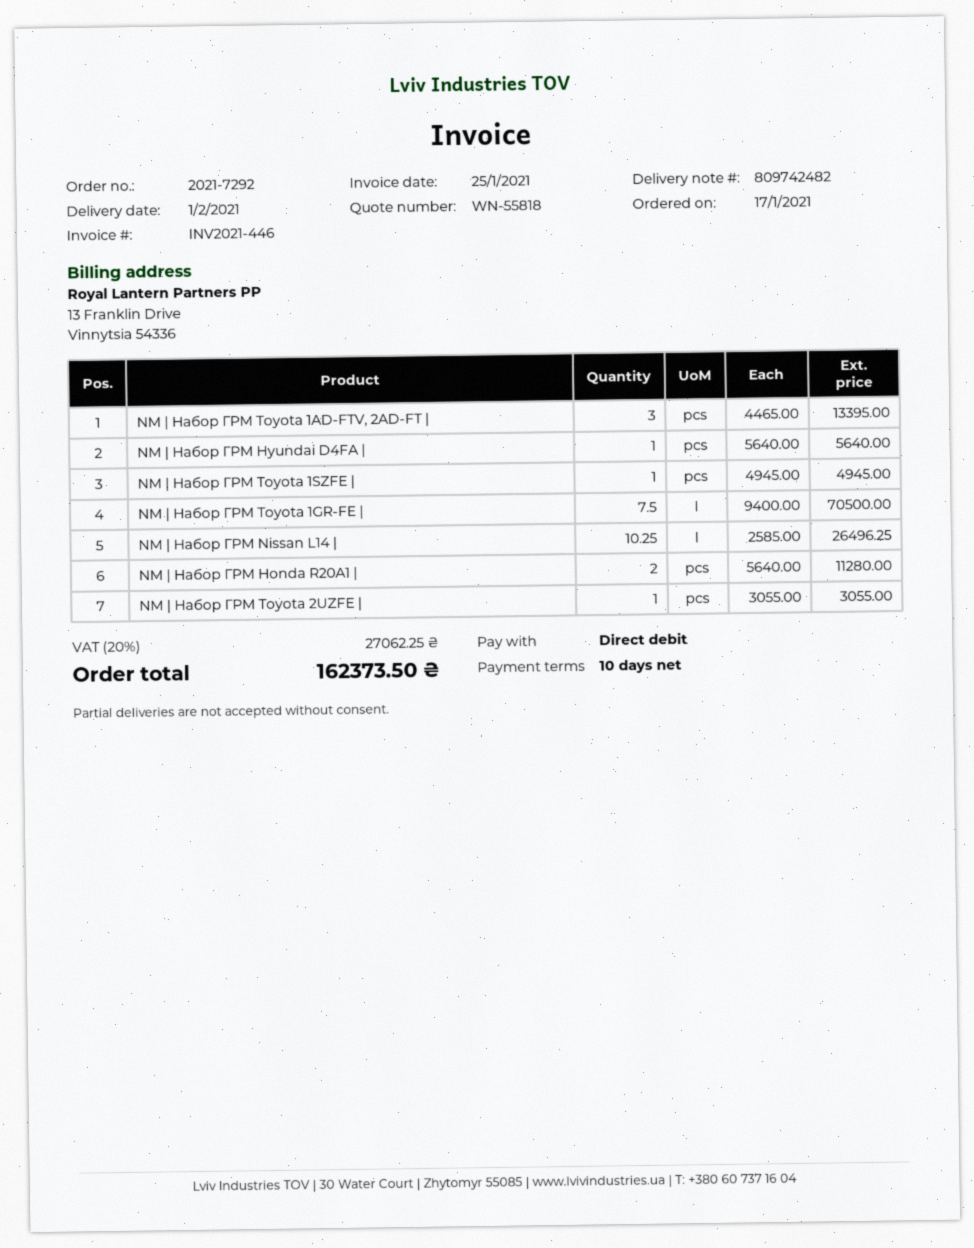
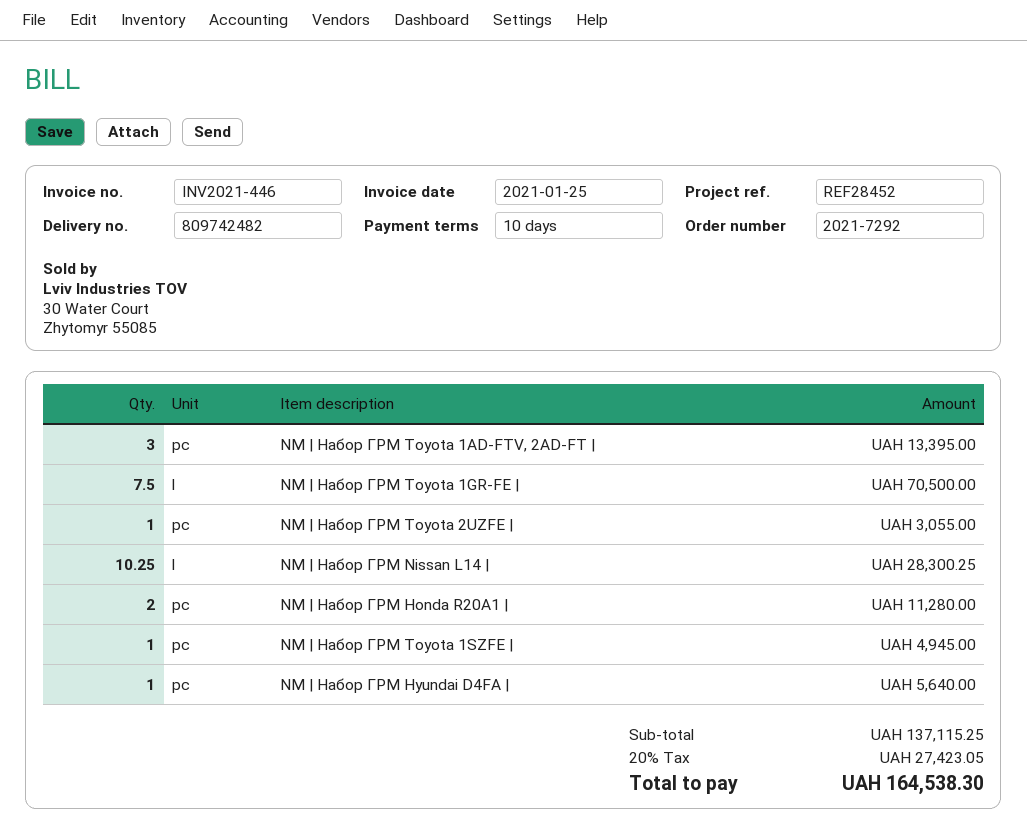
NM | Набор ГРМ Nissan L14 |: 10.25 for 26496.25 -> 10.25 for 28300.25
tax: 20% = 27062.25 -> 20% = 27423.05
total: 162373.50 -> 164538.30

